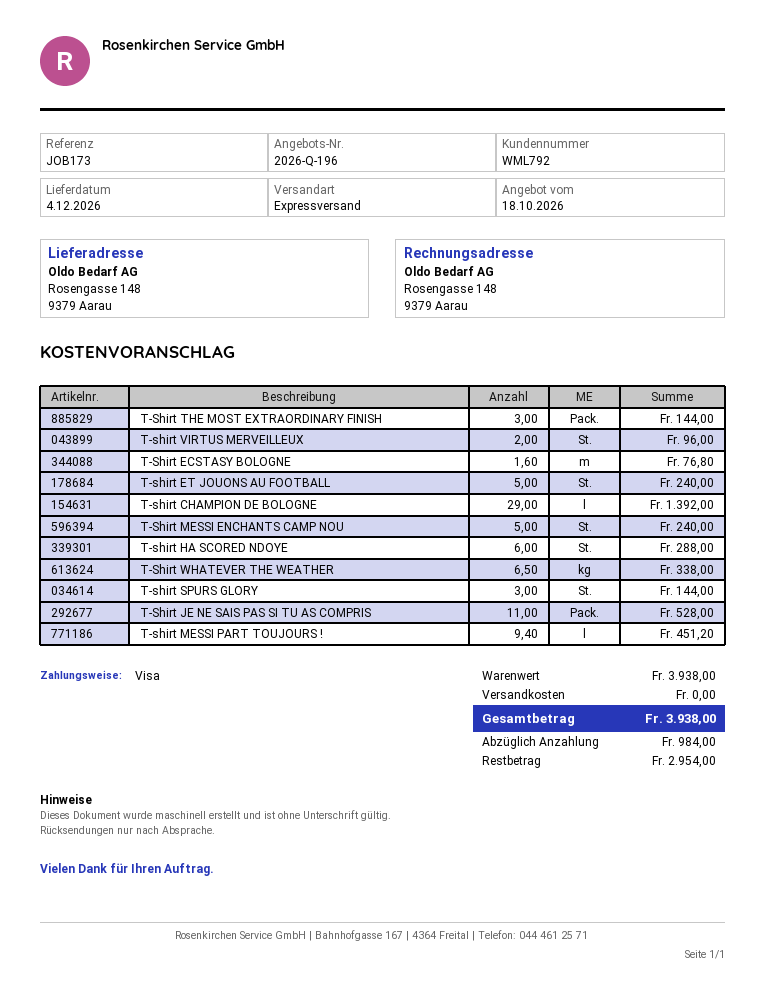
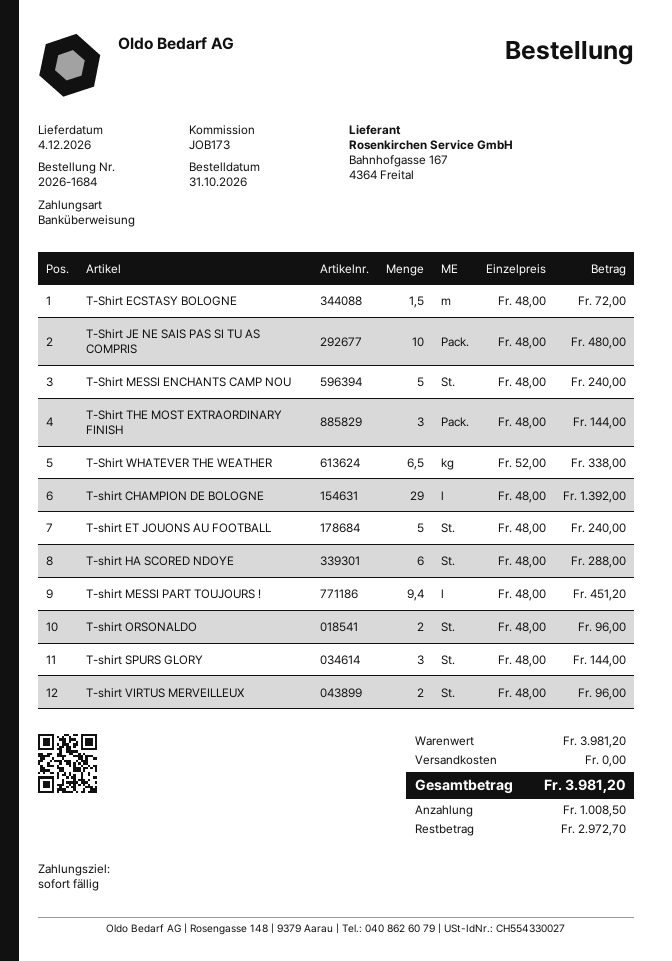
payment method: Visa -> bank transfer
T-Shirt ECSTASY BOLOGNE: 1.6 for 76.80 -> 1.5 for 72.00
T-Shirt JE NE SAIS PAS SI TU AS COMPRIS: 11 for 528.00 -> 10 for 480.00
T-shirt ORSONALDO: none -> 2 for 96.00
subtotal: 3938.00 -> 3981.20
total: 3938.00 -> 3981.20
deposit: 984.00 -> 1008.50
balance: 2954.00 -> 2972.70

